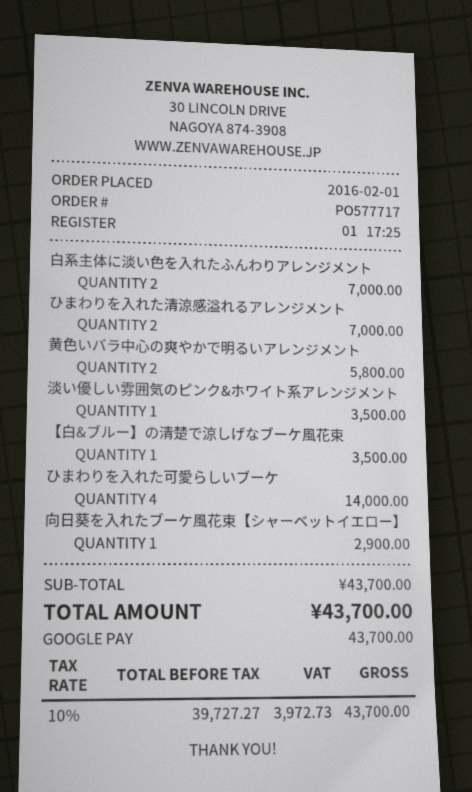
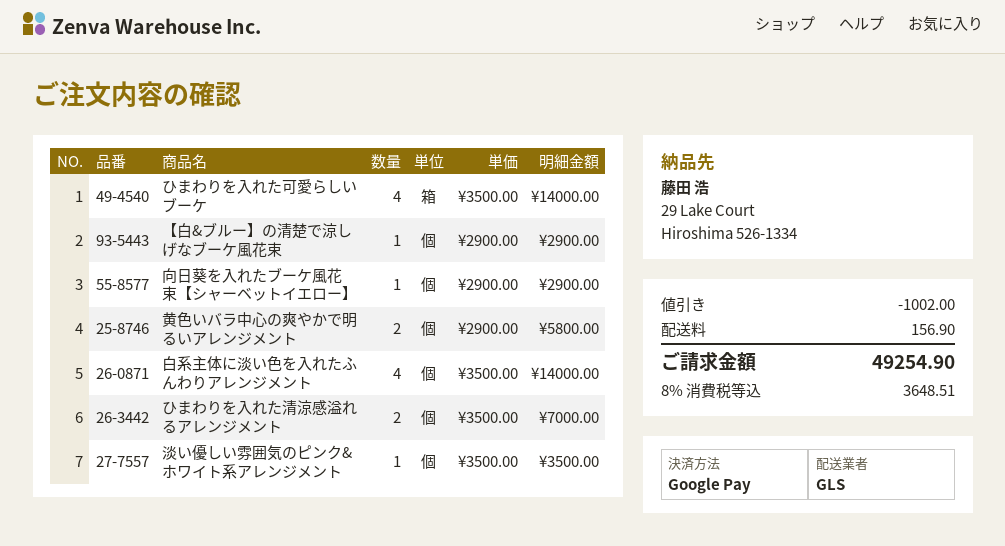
白系主体に淡い色を入れたふんわりアレンジメント: 2 for 7000.00 -> 4 for 14000.00
【白&ブルー】の清楚で涼しげなブーケ風花束: 1 for 3500.00 -> 1 for 2900.00
discount: none -> 1002.00
shipping: none -> 156.90
tax: 10% = 3972.73 -> 8% = 3648.51
total: 43700.00 -> 49254.90

